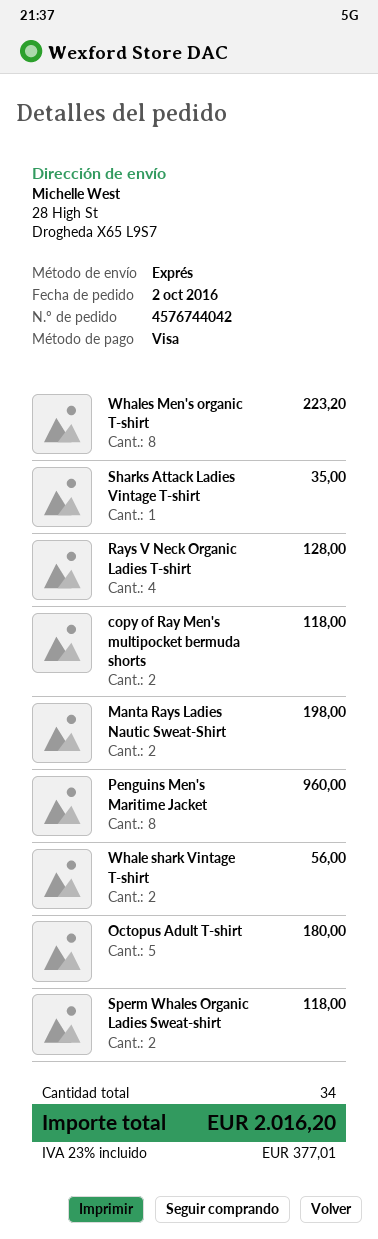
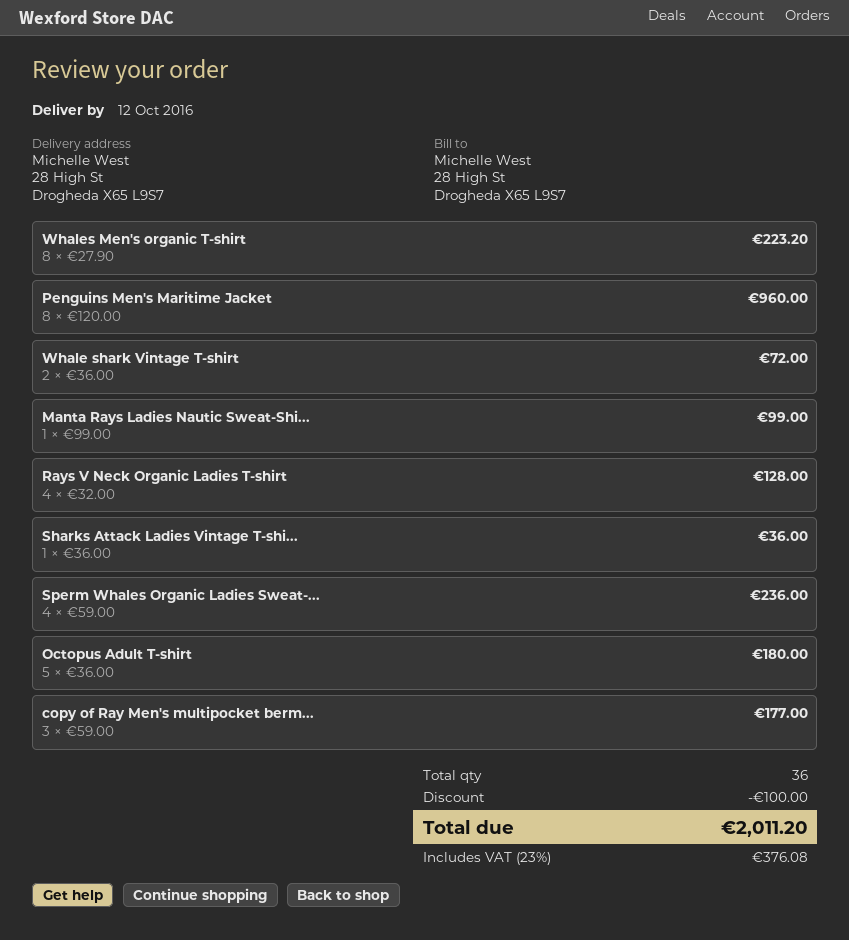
Sharks Attack Ladies Vintage T-shirt: 1 for 35.00 -> 1 for 36.00
copy of Ray Men's multipocket bermuda shorts: 2 for 118.00 -> 3 for 177.00
Manta Rays Ladies Nautic Sweat-Shirt: 2 for 198.00 -> 1 for 99.00
Whale shark Vintage T-shirt: 2 for 56.00 -> 2 for 72.00
Sperm Whales Organic Ladies Sweat-shirt: 2 for 118.00 -> 4 for 236.00
total quantity: 34 -> 36
discount: none -> 100.00
tax: 23% = 377.01 -> 23% = 376.08
total: 2016.20 -> 2011.20

